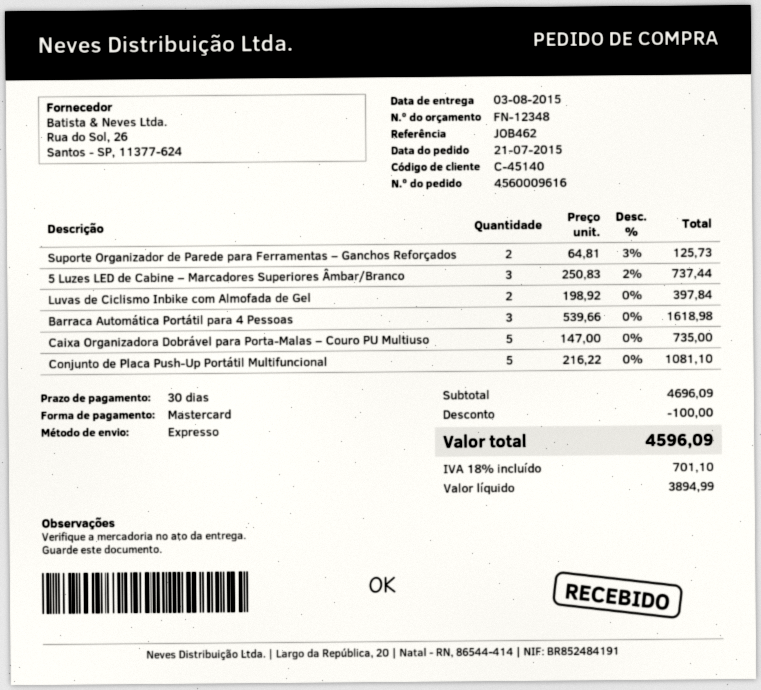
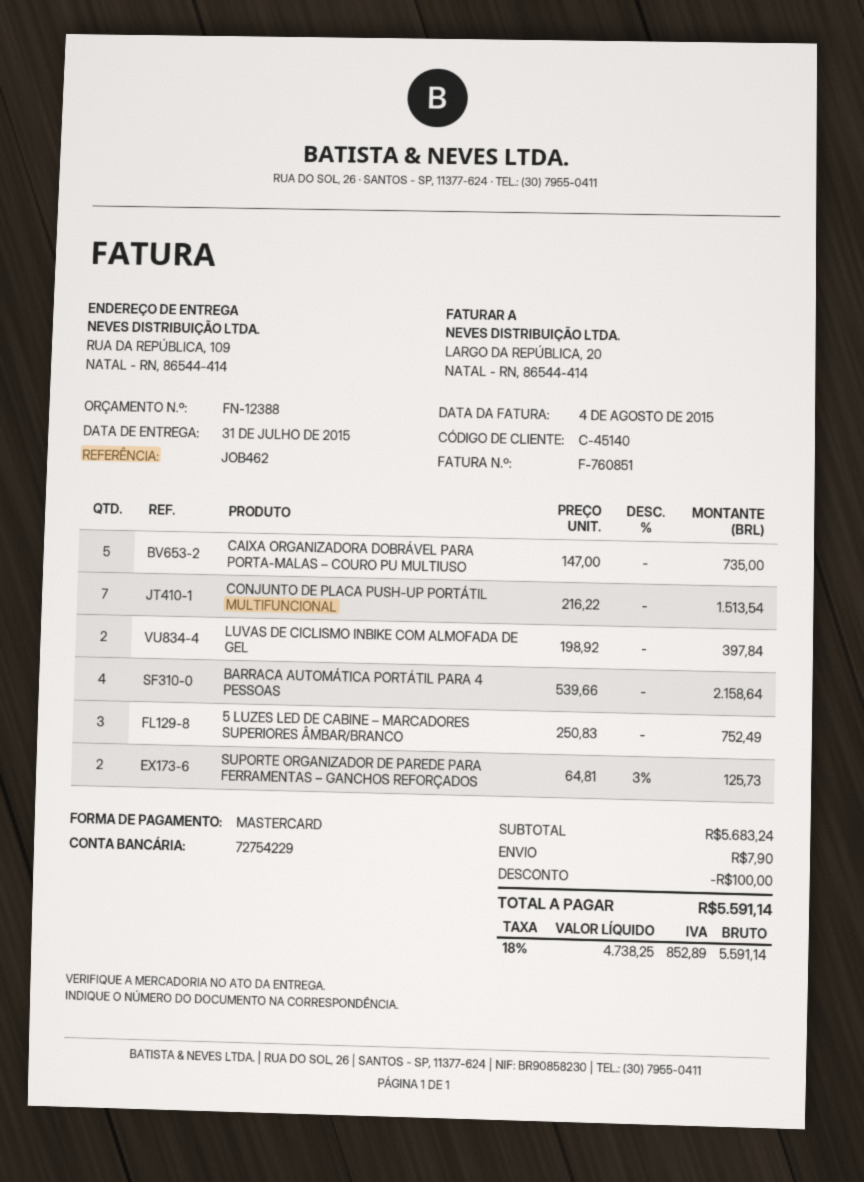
quote number: FN-12348 -> FN-12388
delivery date: 2015-08-03 -> 2015-07-31
5 Luzes LED de Cabine – Marcadores Superiores Âmbar/Branco: 3 x 250.83 - 2% = 737.44 -> 3 x 250.83 = 752.49
Barraca Automática Portátil para 4 Pessoas: 3 x 539.66 = 1618.98 -> 4 x 539.66 = 2158.64
Conjunto de Placa Push-Up Portátil Multifuncional: 5 x 216.22 = 1081.10 -> 7 x 216.22 = 1513.54
subtotal: 4696.09 -> 5683.24
shipping: none -> 7.90
net: 3894.99 -> 4738.25
tax: 18% = 701.10 -> 18% = 852.89
total: 4596.09 -> 5591.14

